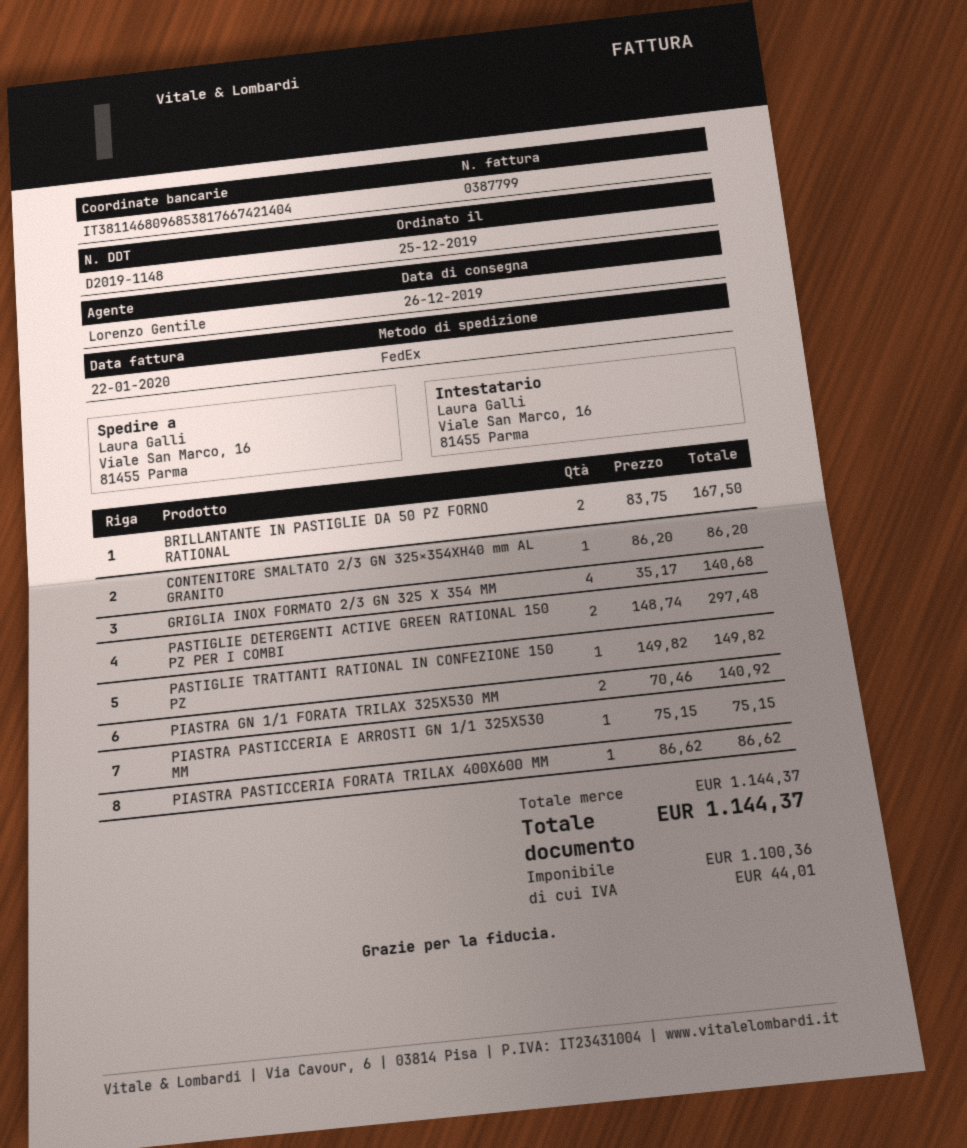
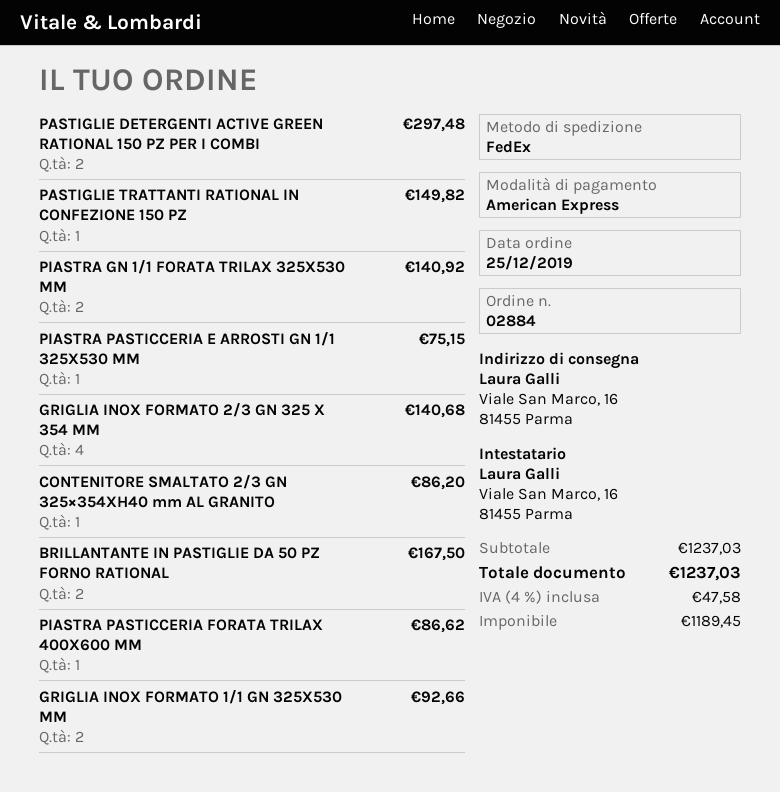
GRIGLIA INOX FORMATO 1/1 GN 325X530 MM: none -> 2 for 92.66
subtotal: 1144.37 -> 1237.03
net: 1100.36 -> 1189.45
tax: 44.01 -> 47.58
total: 1144.37 -> 1237.03

